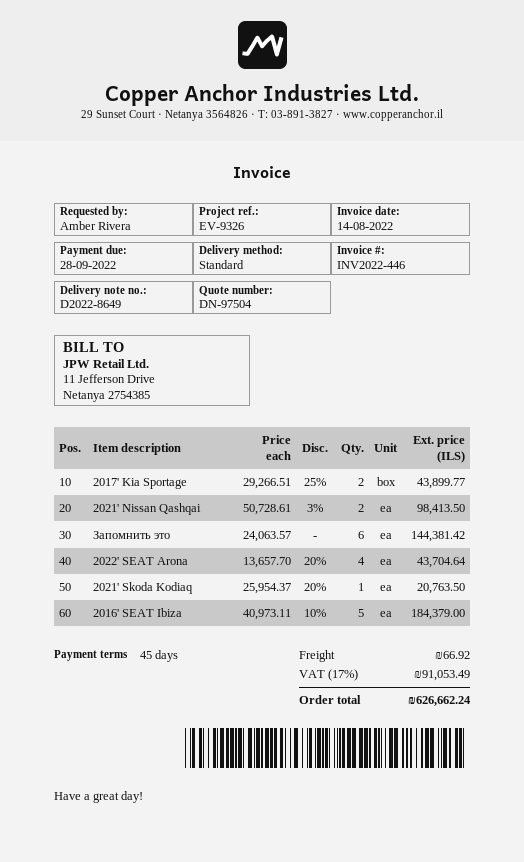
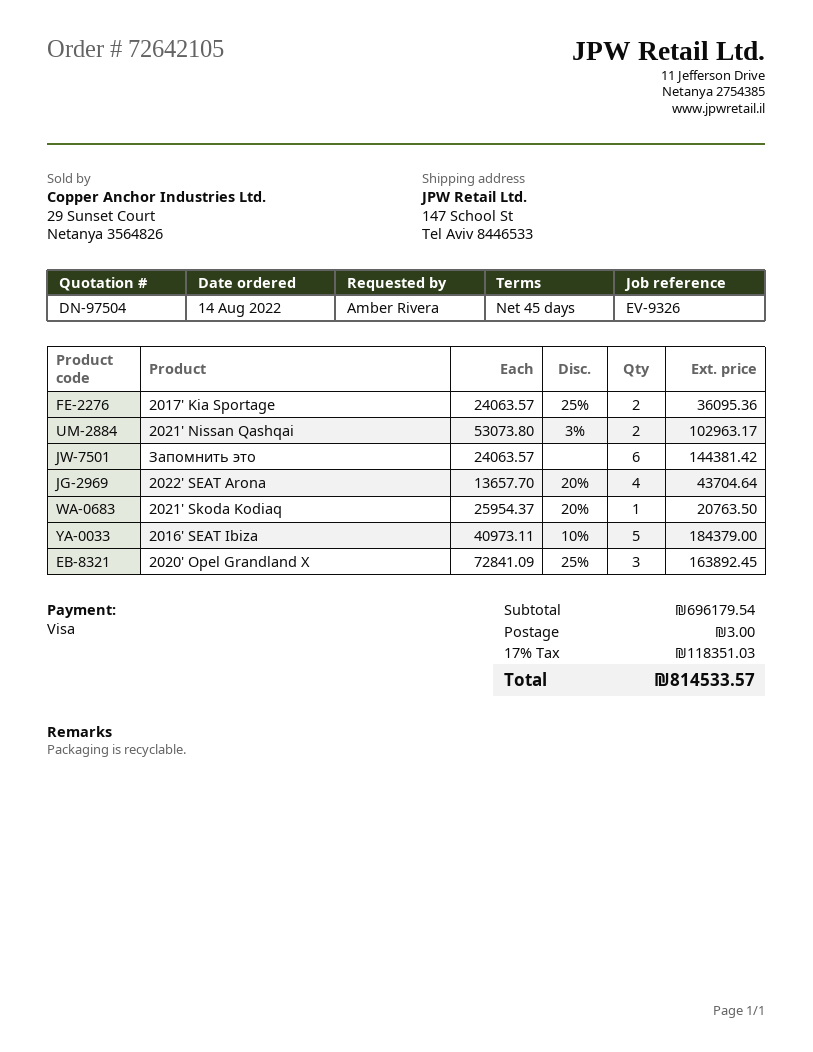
2017' Kia Sportage: 2 x 29266.51 - 25% = 43899.77 -> 2 x 24063.57 - 25% = 36095.36
2021' Nissan Qashqai: 2 x 50728.61 - 3% = 98413.50 -> 2 x 53073.80 - 3% = 102963.17
2020' Opel Grandland X: none -> 3 x 72841.09 - 25% = 163892.45
shipping: 66.92 -> 3.00
tax: 17% = 91053.49 -> 17% = 118351.03
total: 626662.24 -> 814533.57

